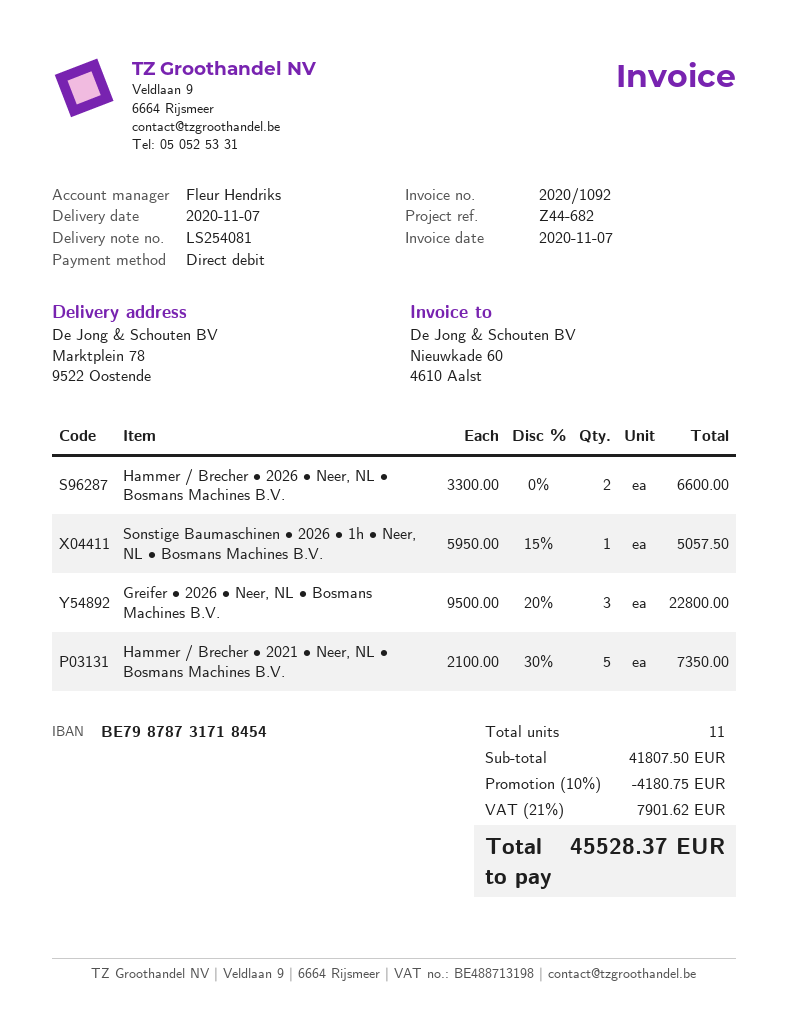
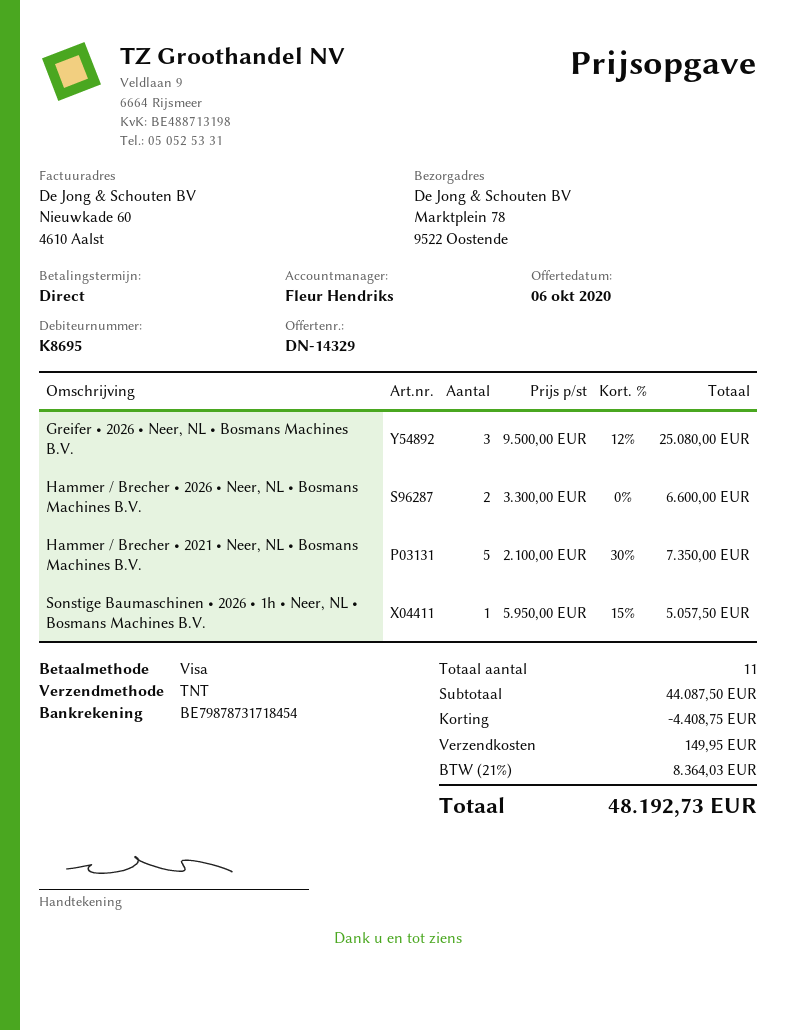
payment method: direct debit -> Visa
Greifer • 2026 • Neer, NL • Bosmans Machines B.V.: 3 x 9500.00 - 20% = 22800.00 -> 3 x 9500.00 - 12% = 25080.00
subtotal: 41807.50 -> 44087.50
discount: 4180.75 -> 4408.75
shipping: none -> 149.95
tax: 21% = 7901.62 -> 21% = 8364.03
total: 45528.37 -> 48192.73

